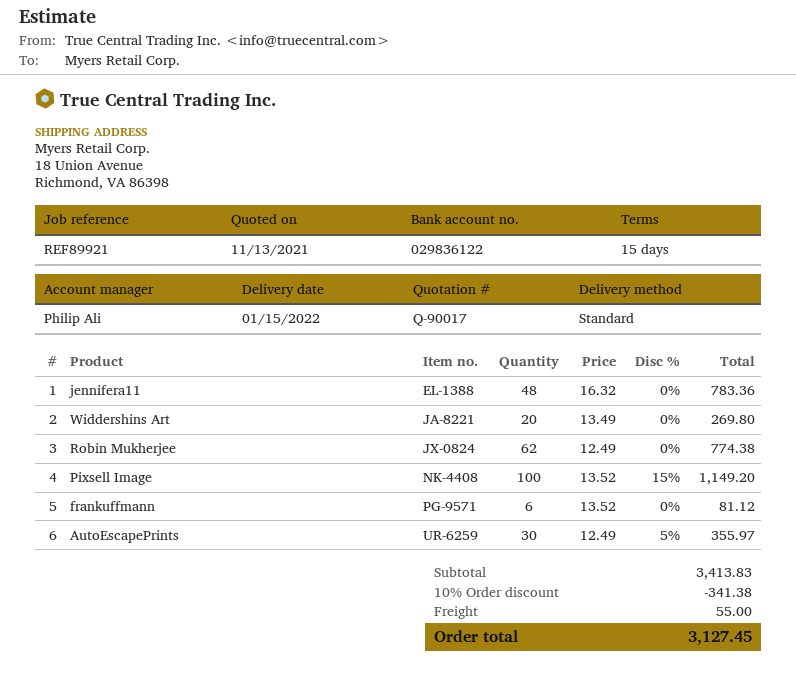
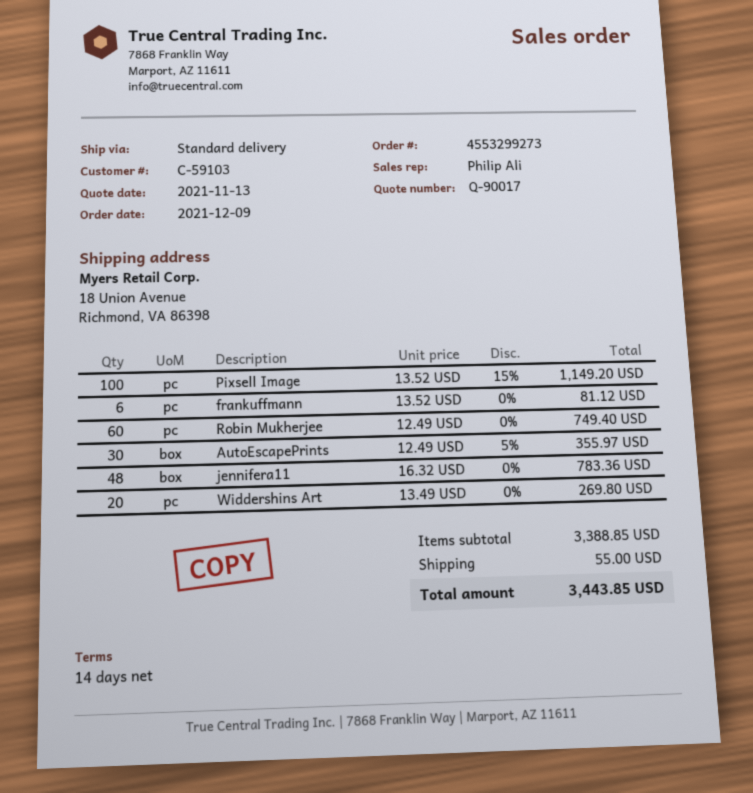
payment terms: 15 days -> 14 days
Robin Mukherjee: 62 x 12.49 = 774.38 -> 60 x 12.49 = 749.40
subtotal: 3413.83 -> 3388.85
discount: 10% = 341.38 -> none
total: 3127.45 -> 3443.85

